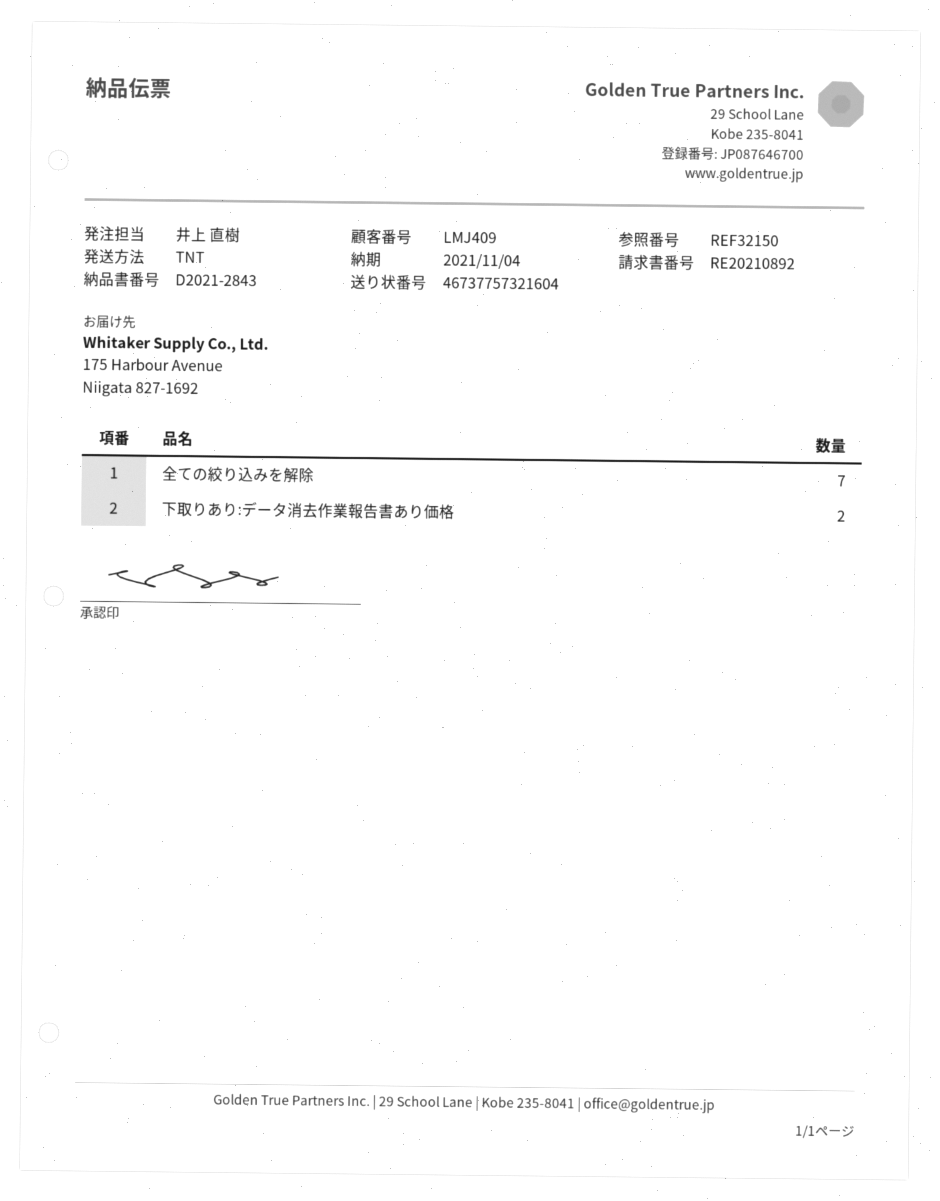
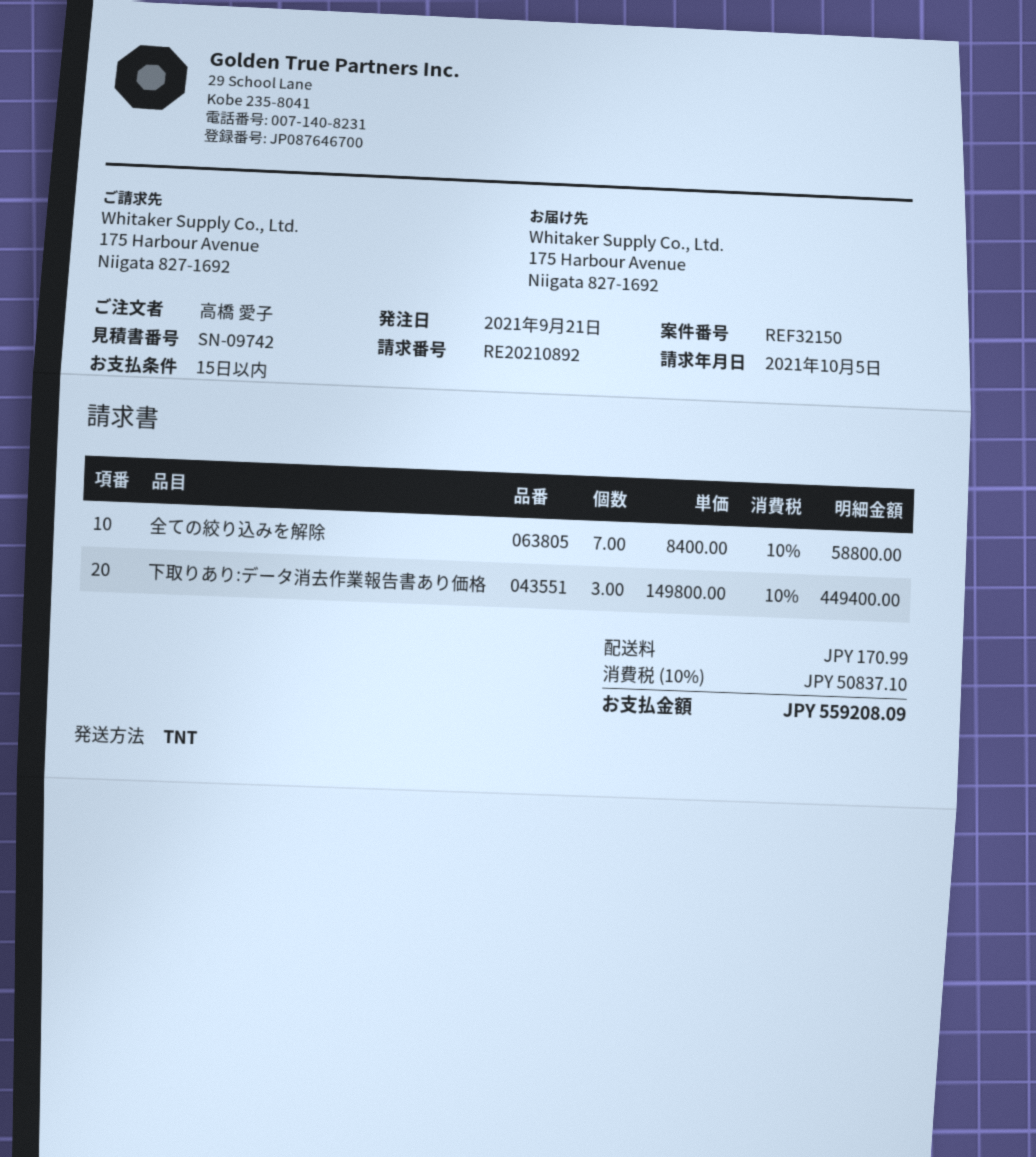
ordered by: 井上 直樹 -> 高橋 愛子
下取りあり:データ消去作業報告書あり価格: 2 -> 3

